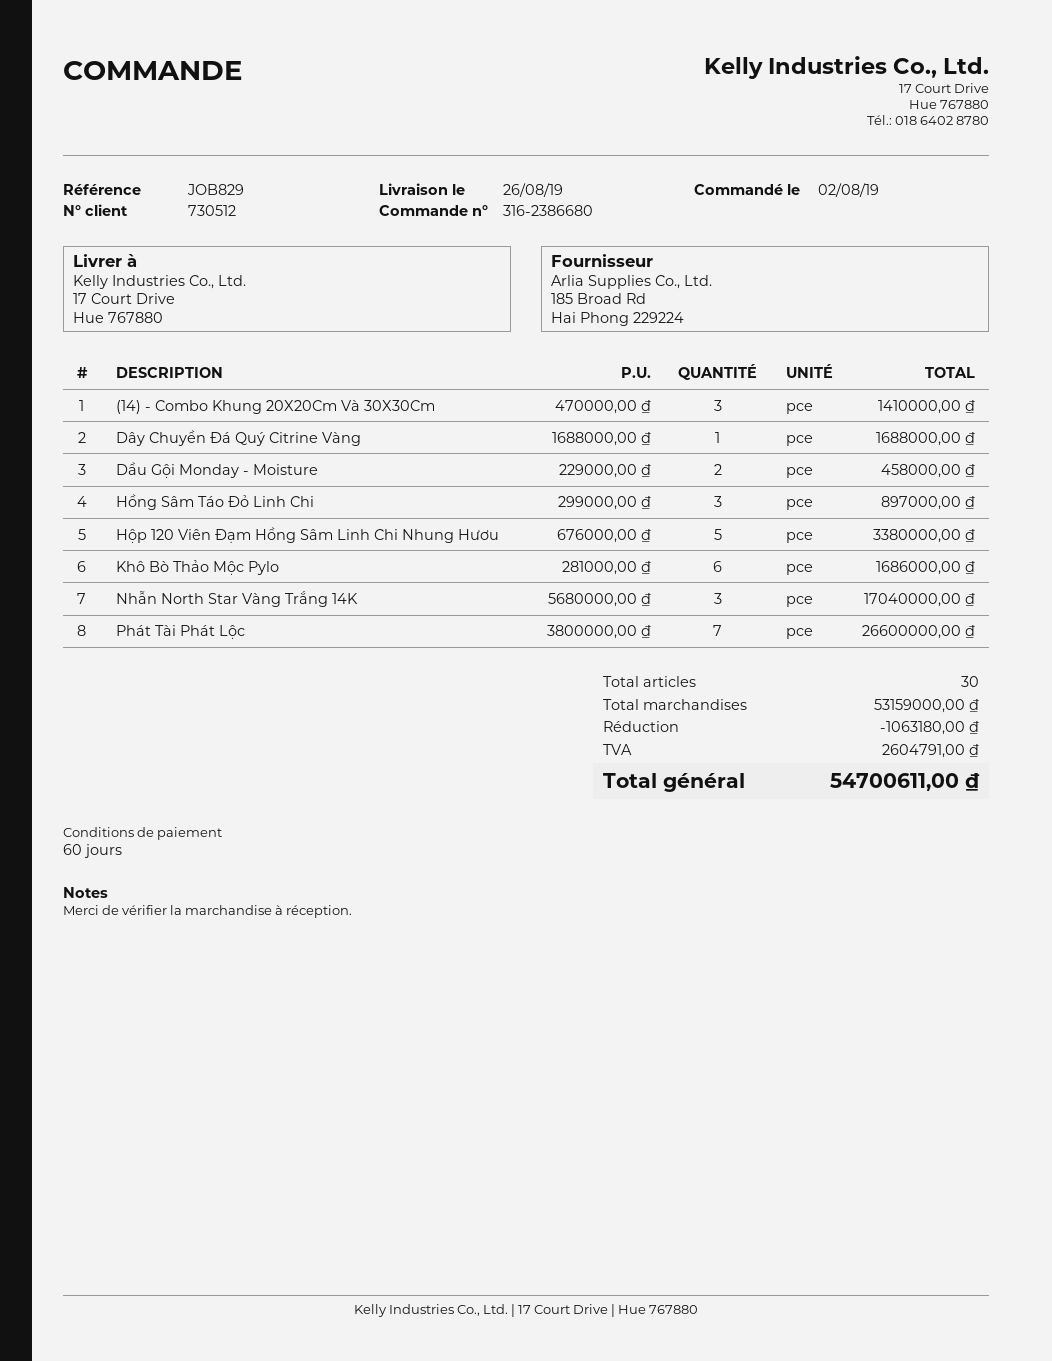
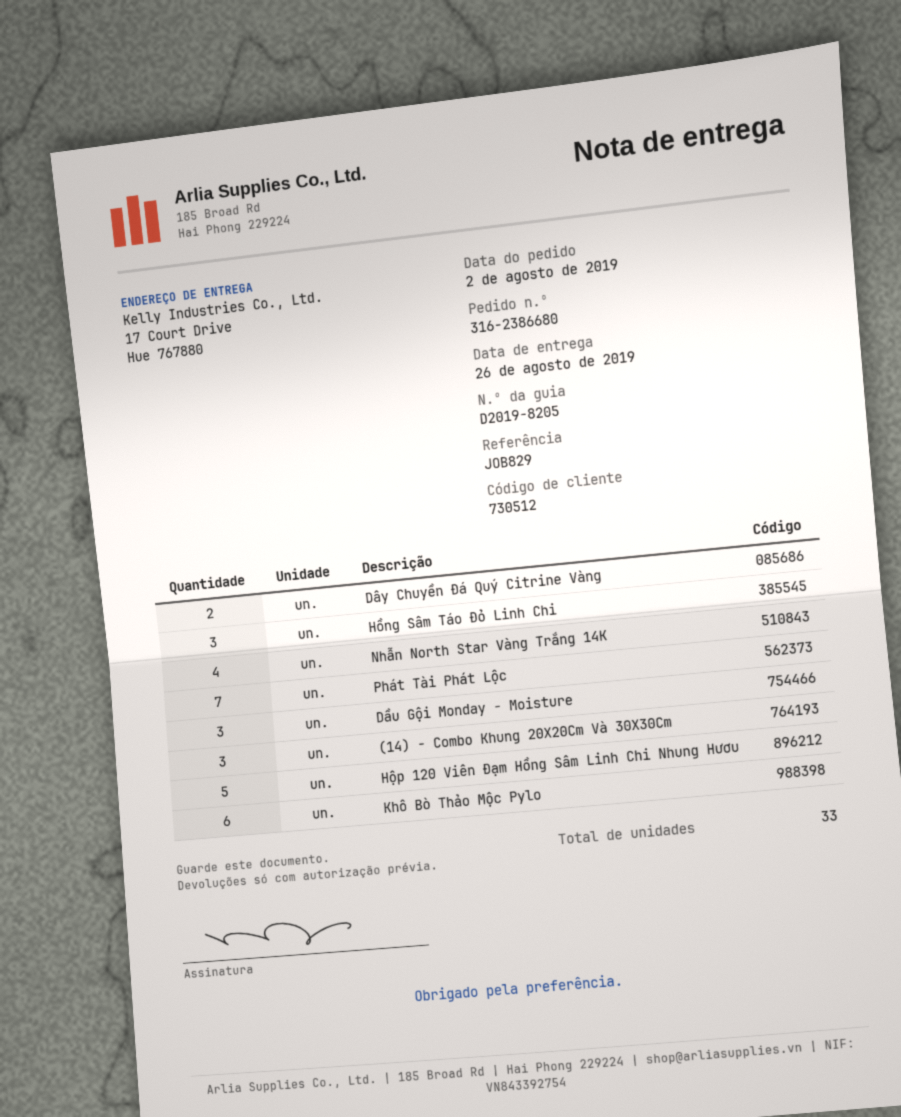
Dây Chuyền Đá Quý Citrine Vàng: 1 -> 2
Dầu Gội Monday - Moisture: 2 -> 3
Nhẫn North Star Vàng Trắng 14K: 3 -> 4
total quantity: 30 -> 33

